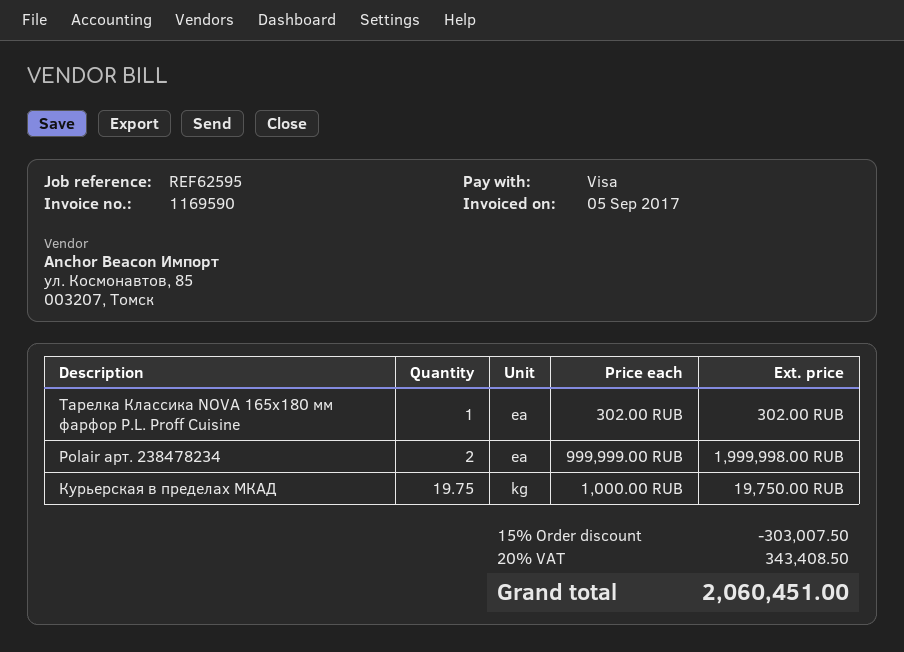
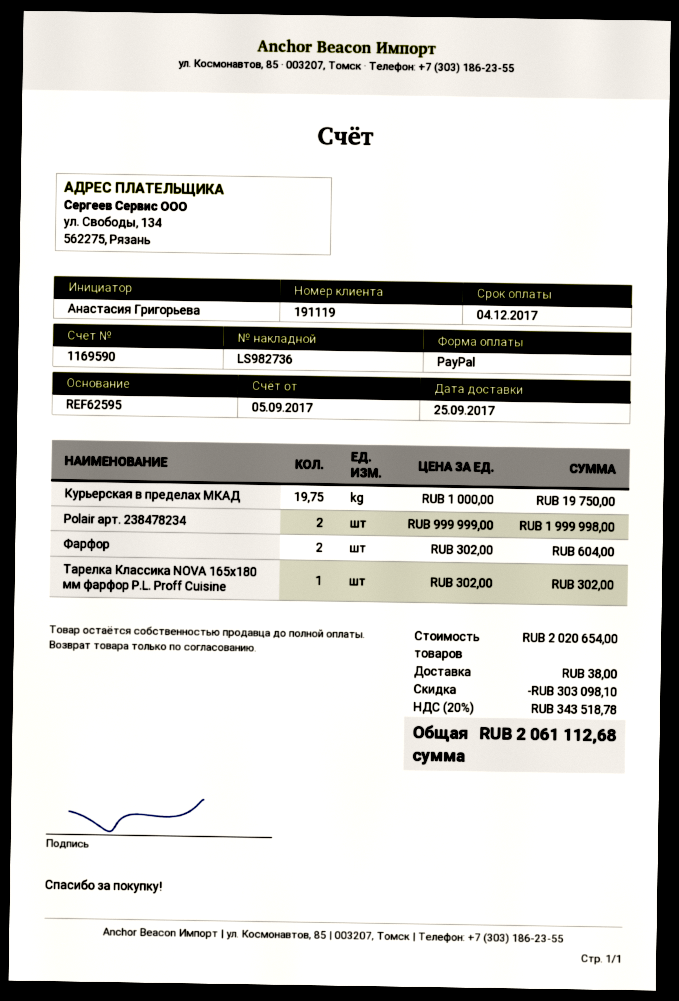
payment method: Visa -> PayPal
Фарфор: none -> 2 x 302.00 = 604.00
discount: 303007.50 -> 303098.10
shipping: none -> 38.00
tax: 20% = 343408.50 -> 20% = 343518.78
total: 2060451.00 -> 2061112.68

